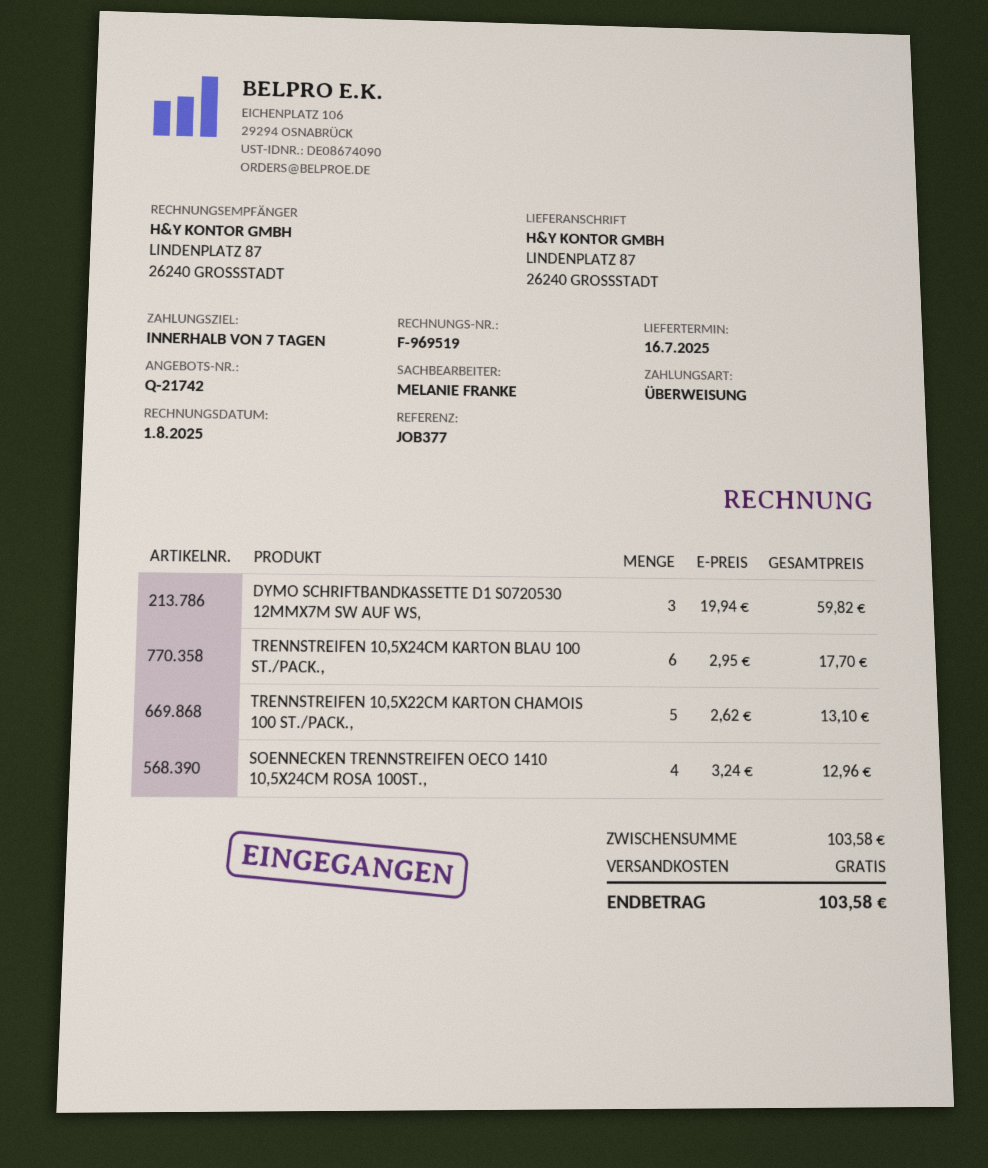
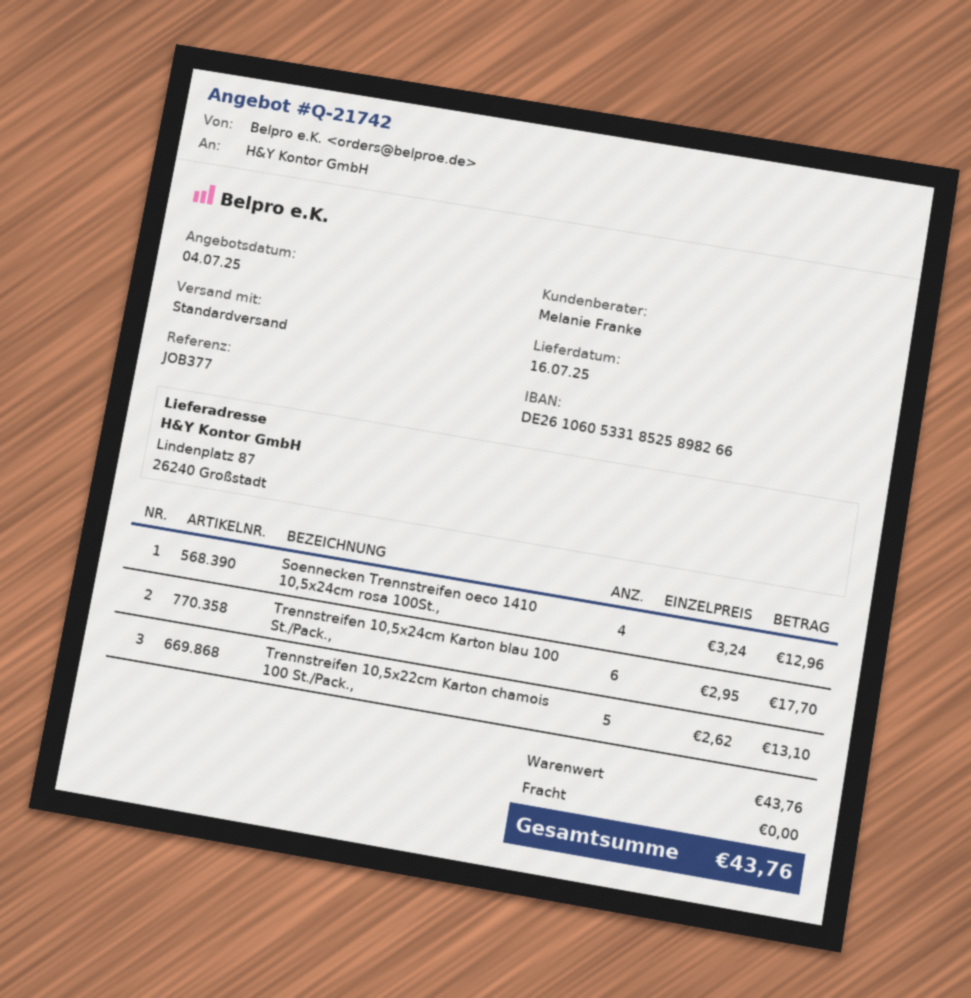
DYMO SCHRIFTBANDKASSETTE D1 S0720530 12MMX7M SW AUF WS,: 3 x 19.94 = 59.82 -> none
subtotal: 103.58 -> 43.76
total: 103.58 -> 43.76

